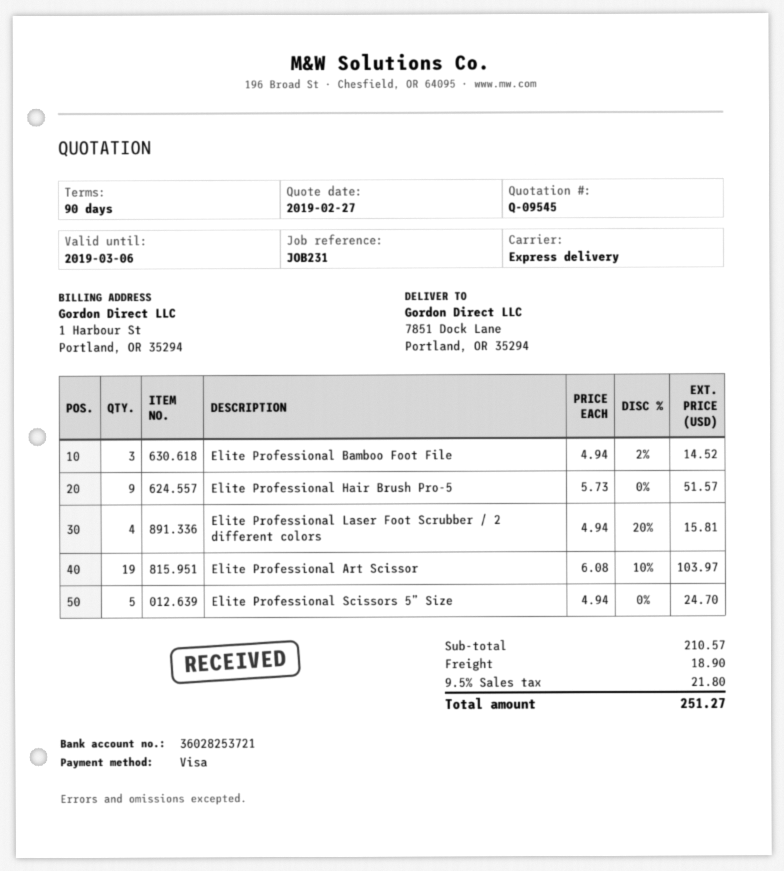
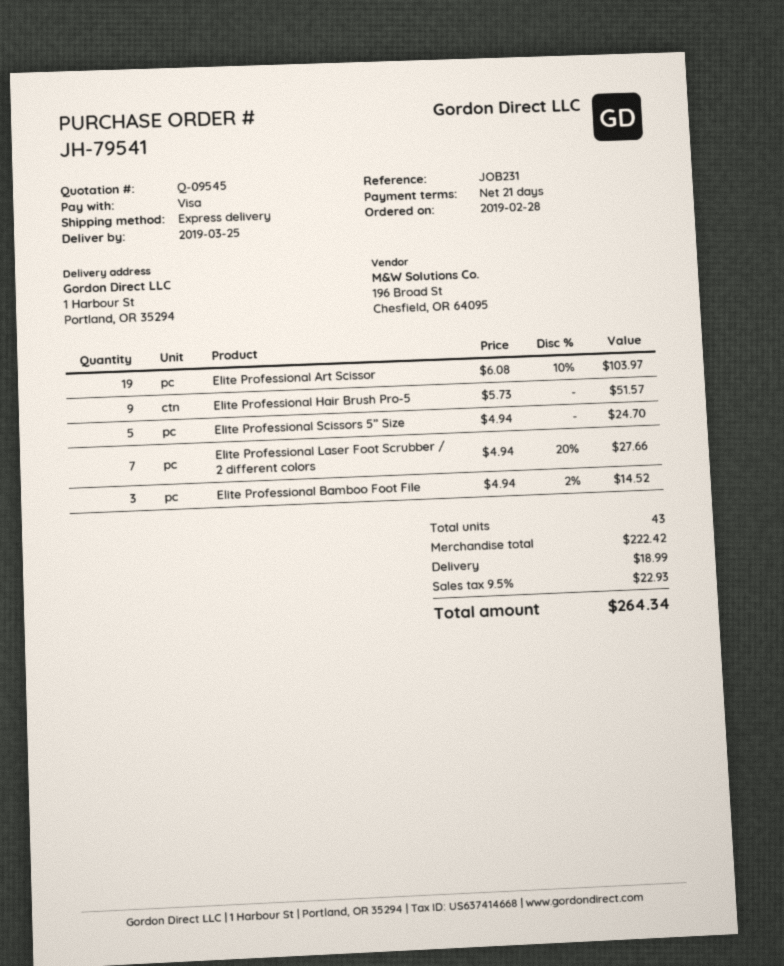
payment terms: 90 days -> 21 days
ship to: 7851 Dock Lane, Portland, OR 35294 -> 1 Harbour St, Portland, OR 35294
Elite Professional Laser Foot Scrubber / 2 different colors: 4 x 4.94 - 20% = 15.81 -> 7 x 4.94 - 20% = 27.66
subtotal: 210.57 -> 222.42
shipping: 18.90 -> 18.99
tax: 9.5% = 21.80 -> 9.5% = 22.93
total: 251.27 -> 264.34

